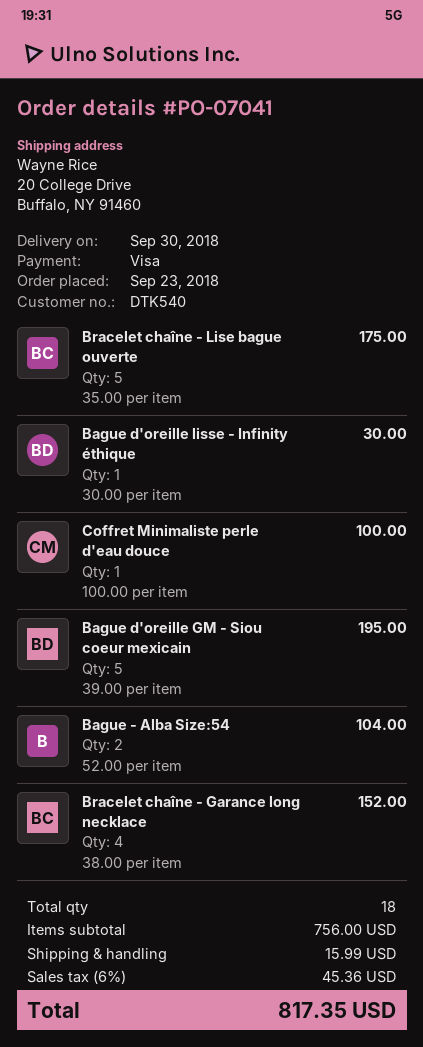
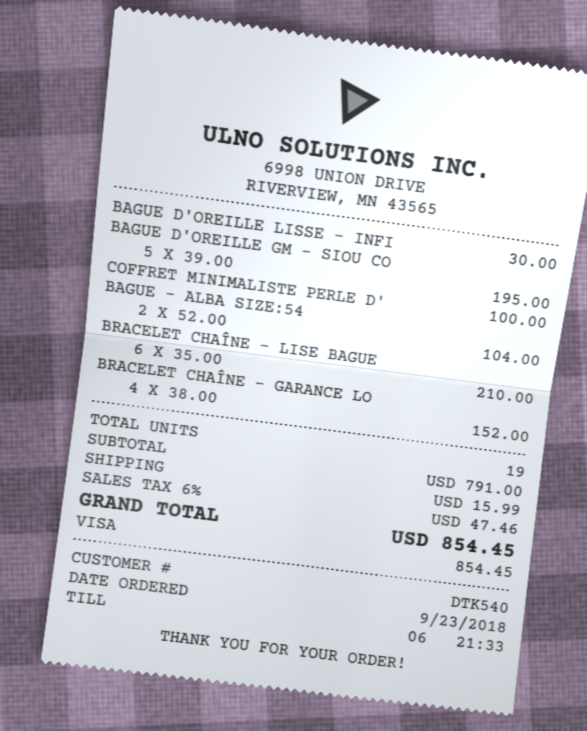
Bracelet chaîne - Lise bague ouverte: 5 x 35.00 = 175.00 -> 6 x 35.00 = 210.00
total quantity: 18 -> 19
subtotal: 756.00 -> 791.00
tax: 6% = 45.36 -> 6% = 47.46
total: 817.35 -> 854.45

